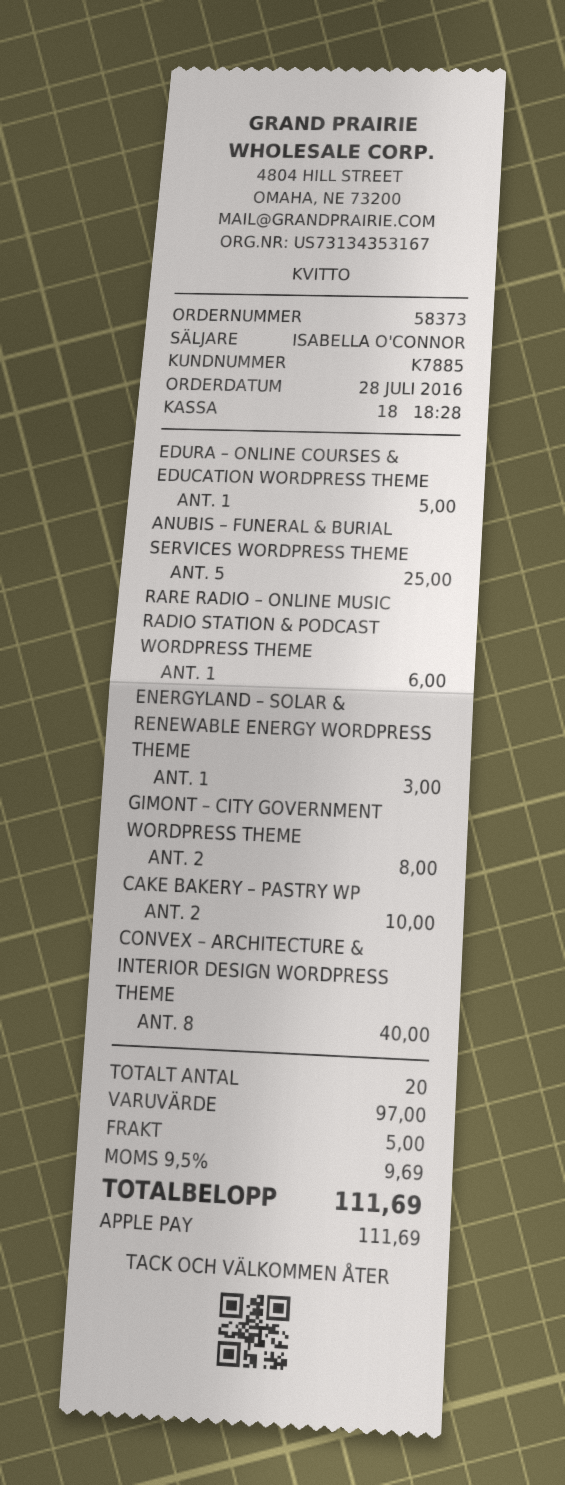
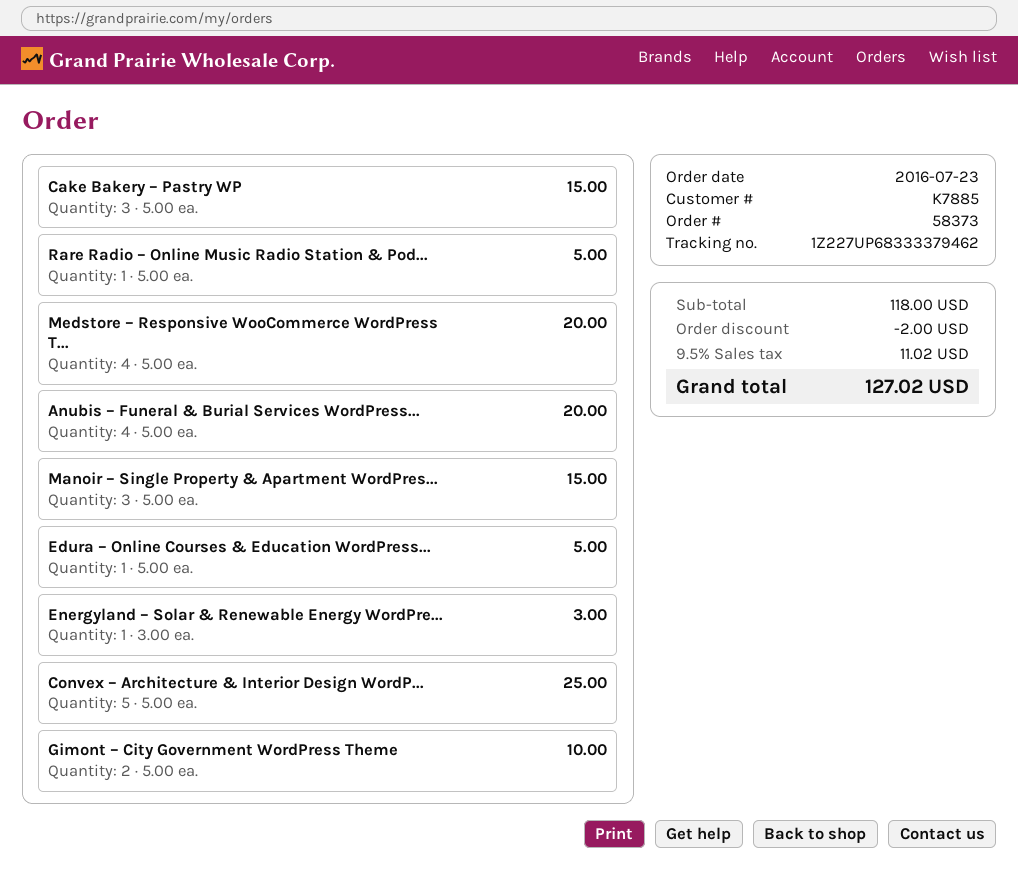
order date: 2016-07-28 -> 2016-07-23
ANUBIS – FUNERAL & BURIAL SERVICES WORDPRESS THEME: 5 for 25.00 -> 4 for 20.00
RARE RADIO – ONLINE MUSIC RADIO STATION & PODCAST WORDPRESS THEME: 1 for 6.00 -> 1 for 5.00
GIMONT – CITY GOVERNMENT WORDPRESS THEME: 2 for 8.00 -> 2 for 10.00
CAKE BAKERY – PASTRY WP: 2 for 10.00 -> 3 for 15.00
CONVEX – ARCHITECTURE & INTERIOR DESIGN WORDPRESS THEME: 8 for 40.00 -> 5 for 25.00
Medstore – Responsive WooCommerce WordPress T...: none -> 4 for 20.00
Manoir – Single Property & Apartment WordPres...: none -> 3 for 15.00
subtotal: 97.00 -> 118.00
discount: none -> 2.00
shipping: 5.00 -> none
tax: 9.5% = 9.69 -> 9.5% = 11.02
total: 111.69 -> 127.02

